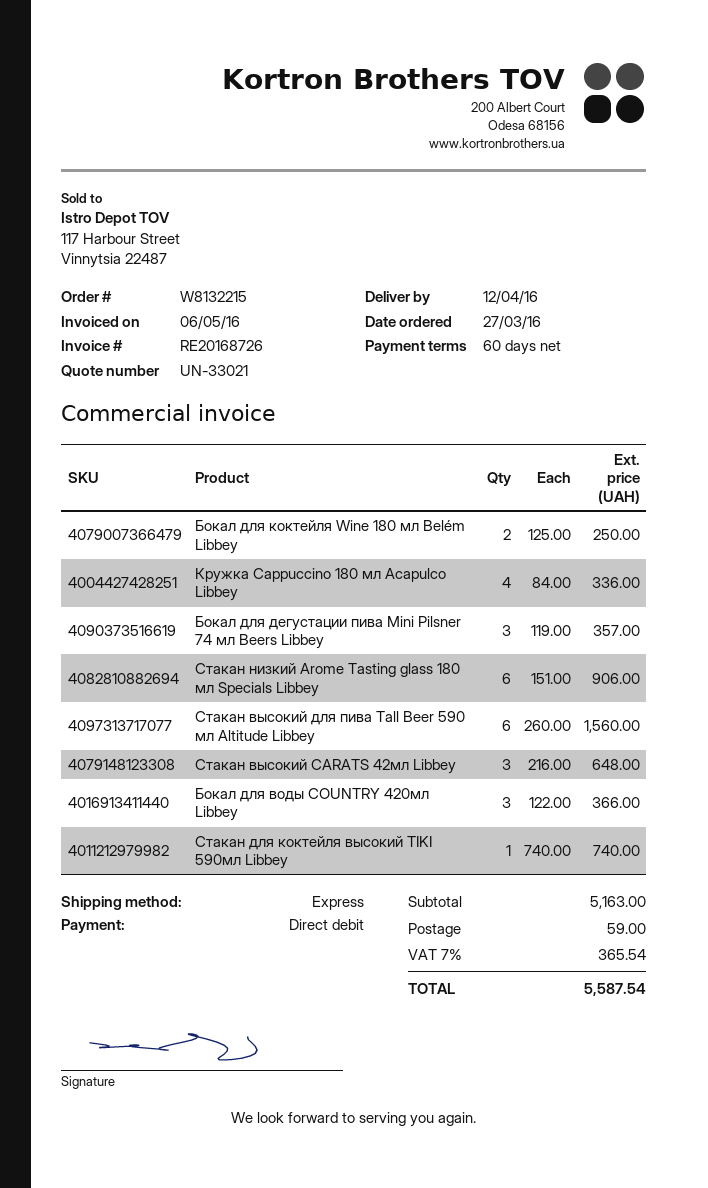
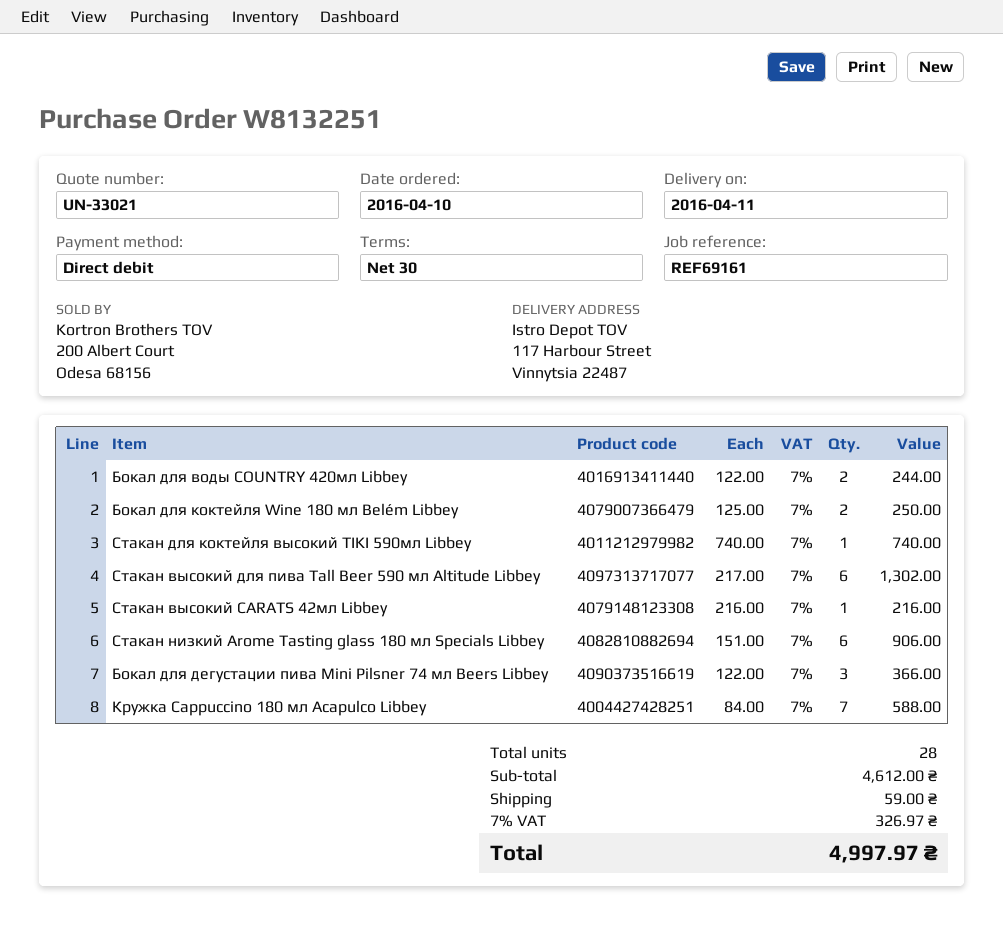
order number: W8132215 -> W8132251
order date: 2016-03-27 -> 2016-04-10
delivery date: 2016-04-12 -> 2016-04-11
payment terms: 60 days -> 30 days
Кружка Cappuccino 180 мл Acapulco Libbey: 4 x 84.00 = 336.00 -> 7 x 84.00 = 588.00
Бокал для дегустации пива Mini Pilsner 74 мл Beers Libbey: 3 x 119.00 = 357.00 -> 3 x 122.00 = 366.00
Стакан высокий для пива Tall Beer 590 мл Altitude Libbey: 6 x 260.00 = 1560.00 -> 6 x 217.00 = 1302.00
Стакан высокий CARATS 42мл Libbey: 3 x 216.00 = 648.00 -> 1 x 216.00 = 216.00
Бокал для воды COUNTRY 420мл Libbey: 3 x 122.00 = 366.00 -> 2 x 122.00 = 244.00
subtotal: 5163.00 -> 4612.00
tax: 7% = 365.54 -> 7% = 326.97
total: 5587.54 -> 4997.97

